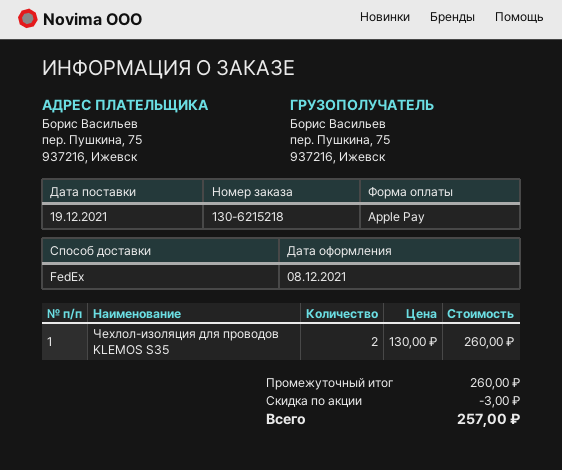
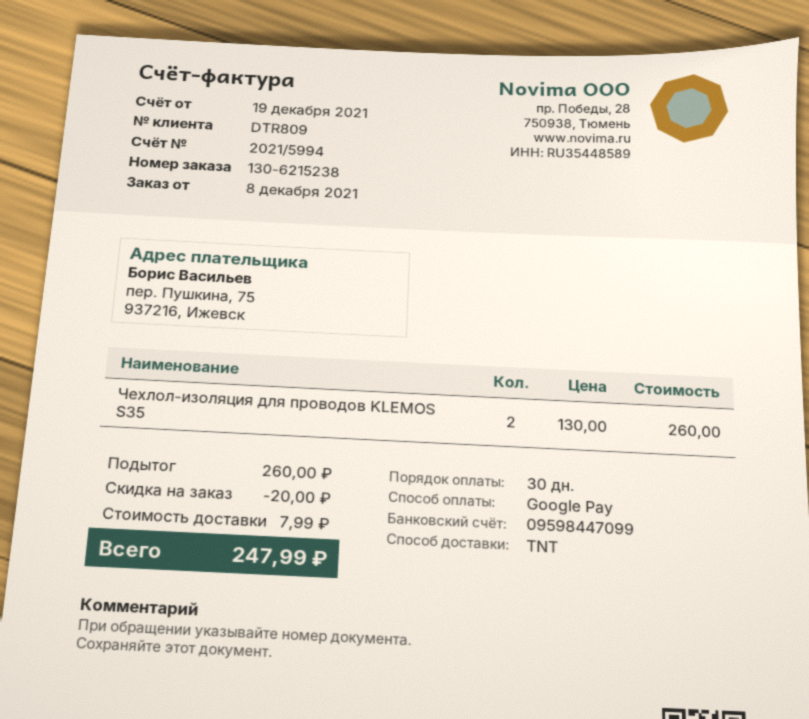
order number: 130-6215218 -> 130-6215238
payment method: Apple Pay -> Google Pay
shipping method: FedEx -> TNT
discount: 3.00 -> 20.00
shipping: none -> 7.99
total: 257.00 -> 247.99

